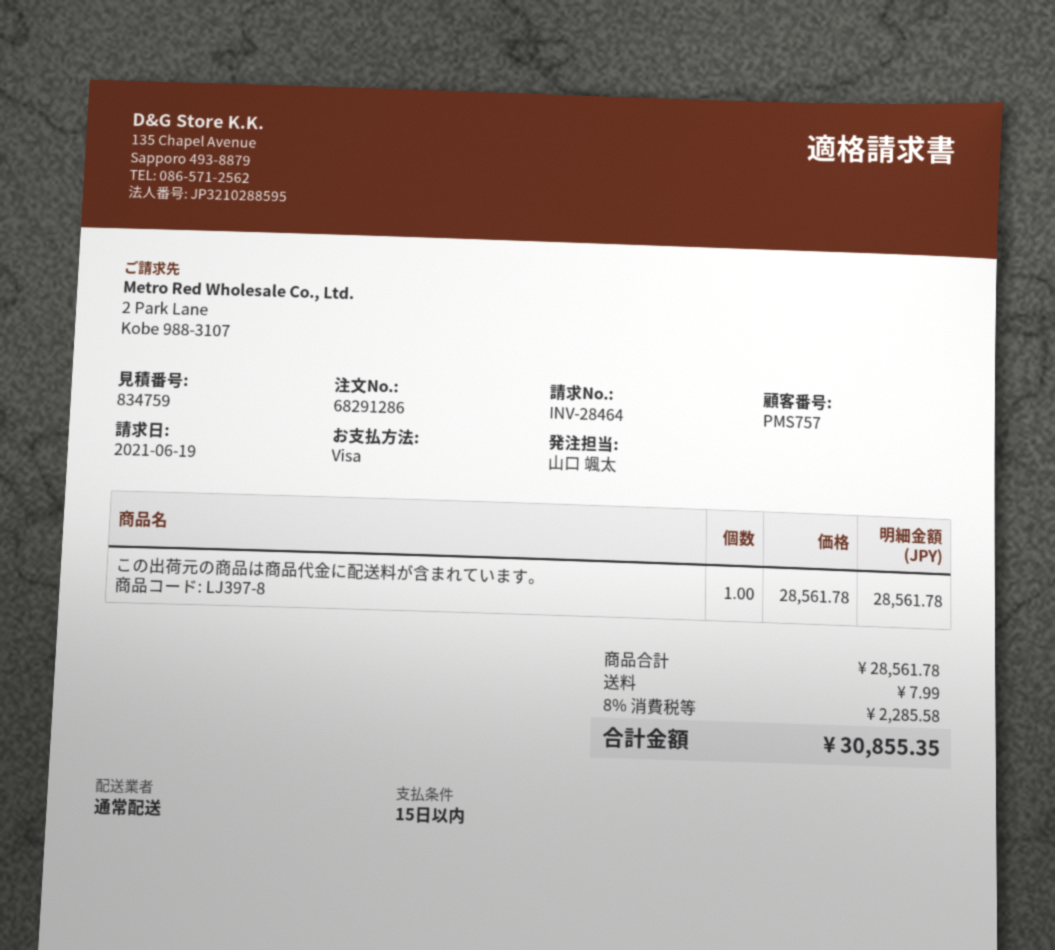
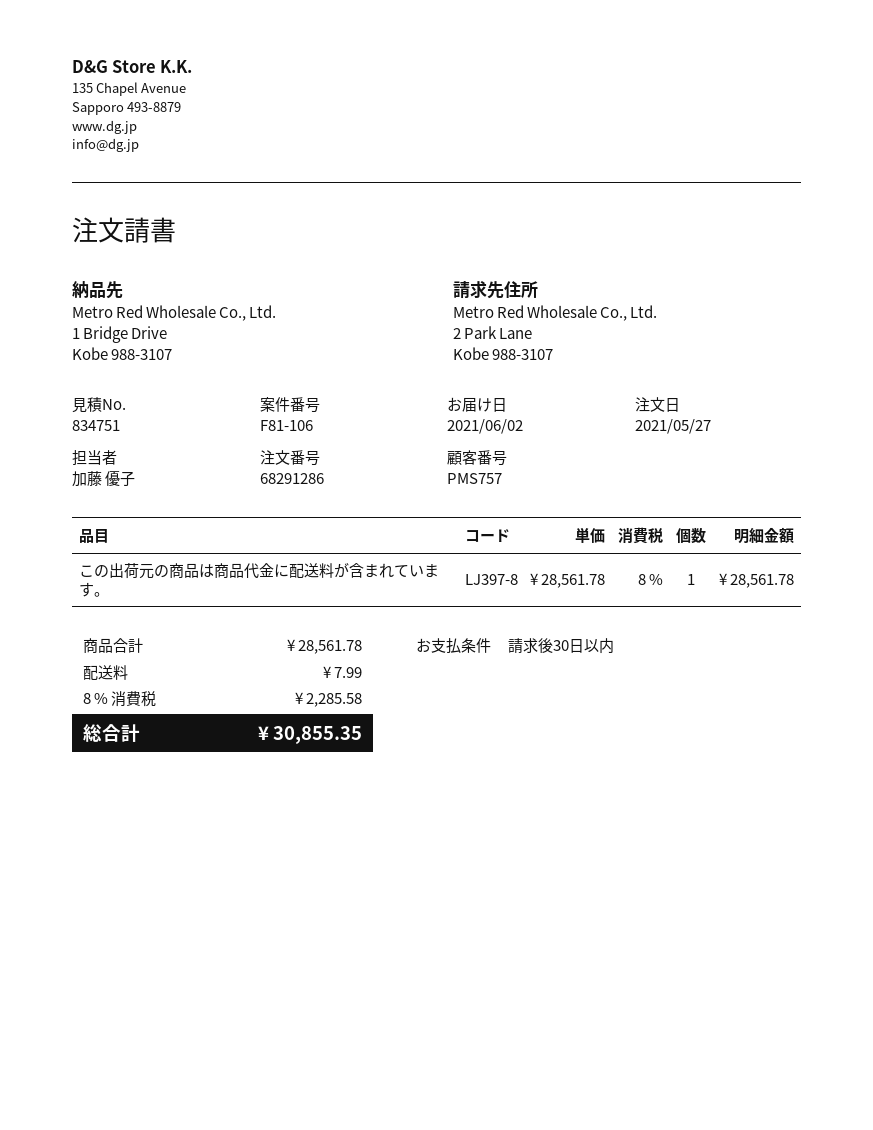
quote number: 834759 -> 834751
payment terms: 15 days -> 30 days

